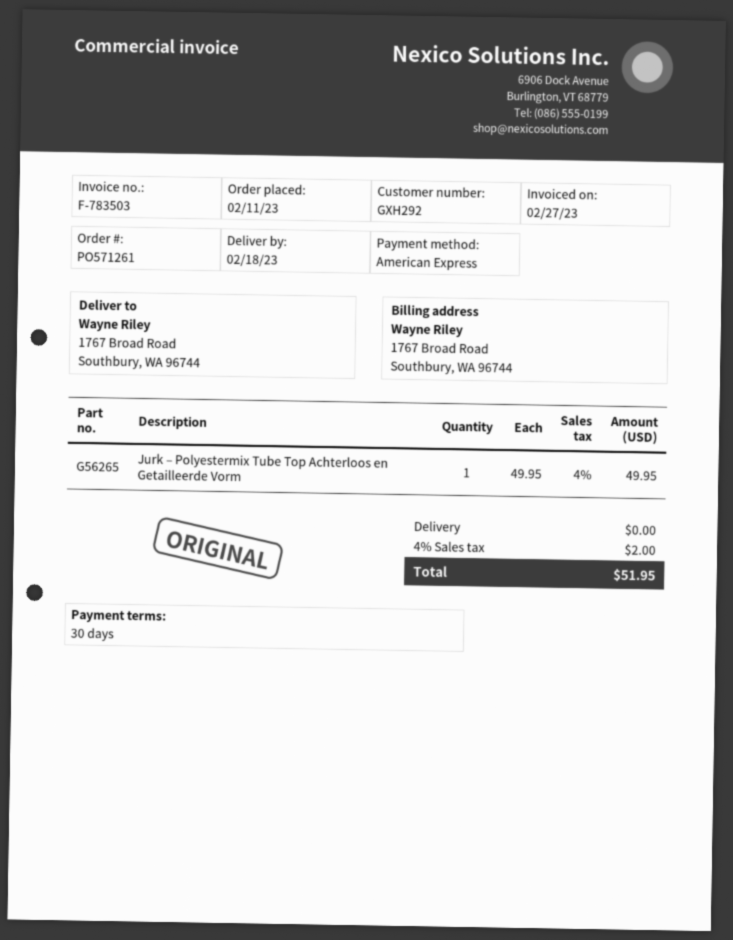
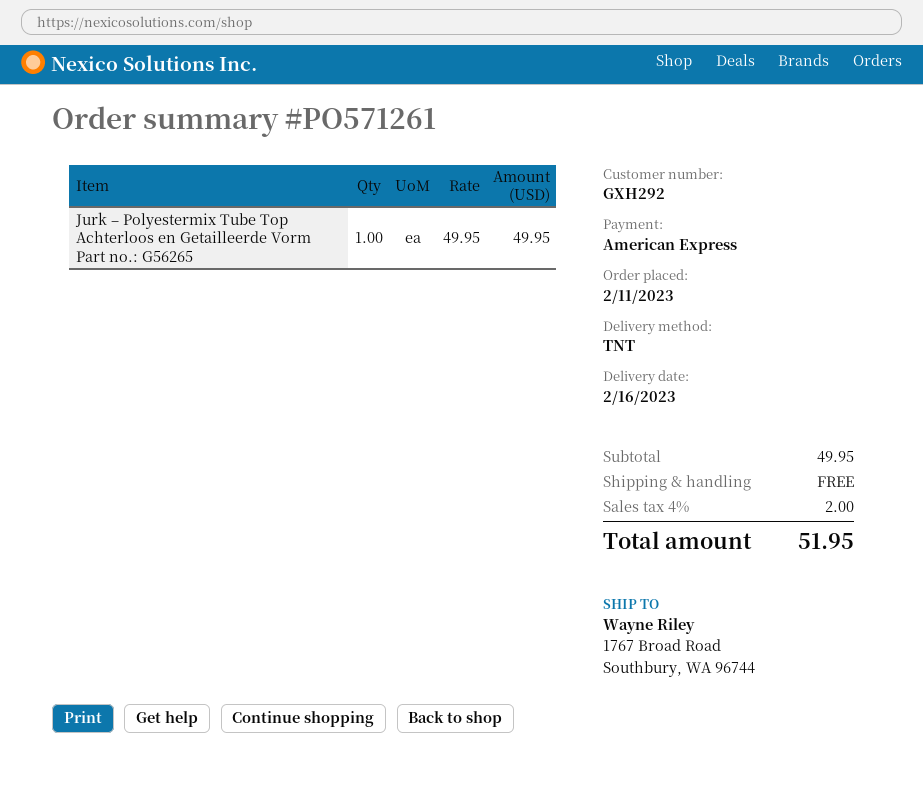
delivery date: 2023-02-18 -> 2023-02-16

